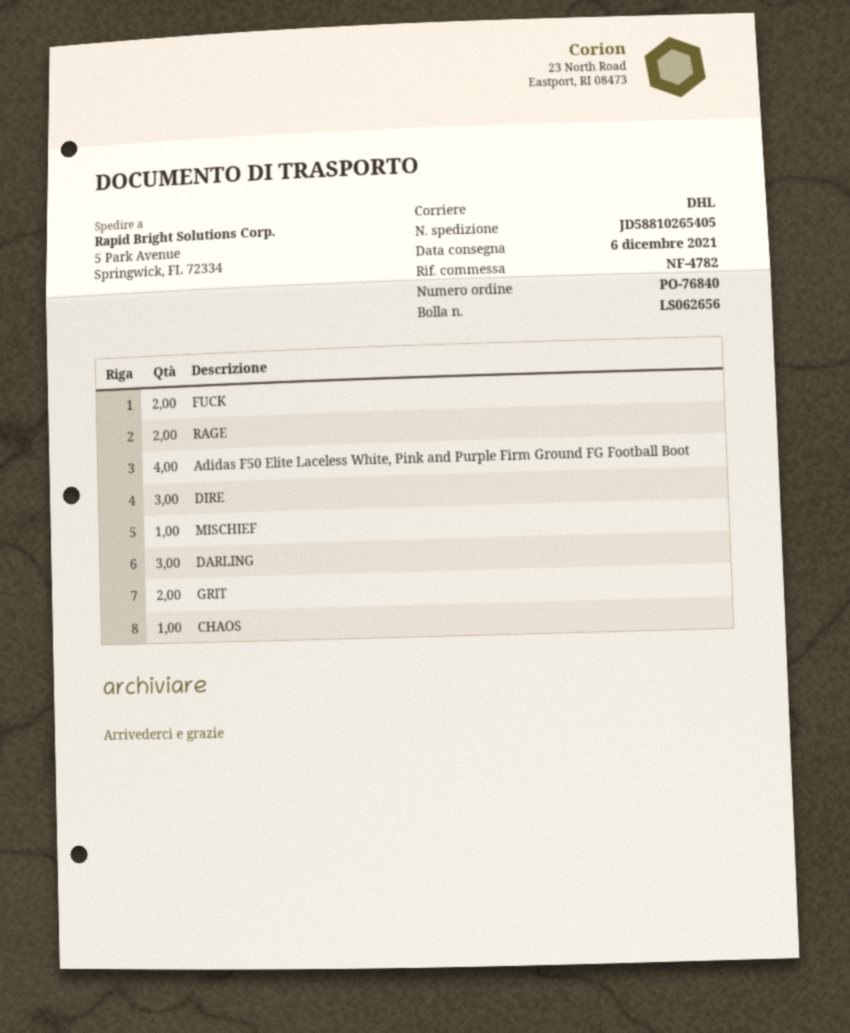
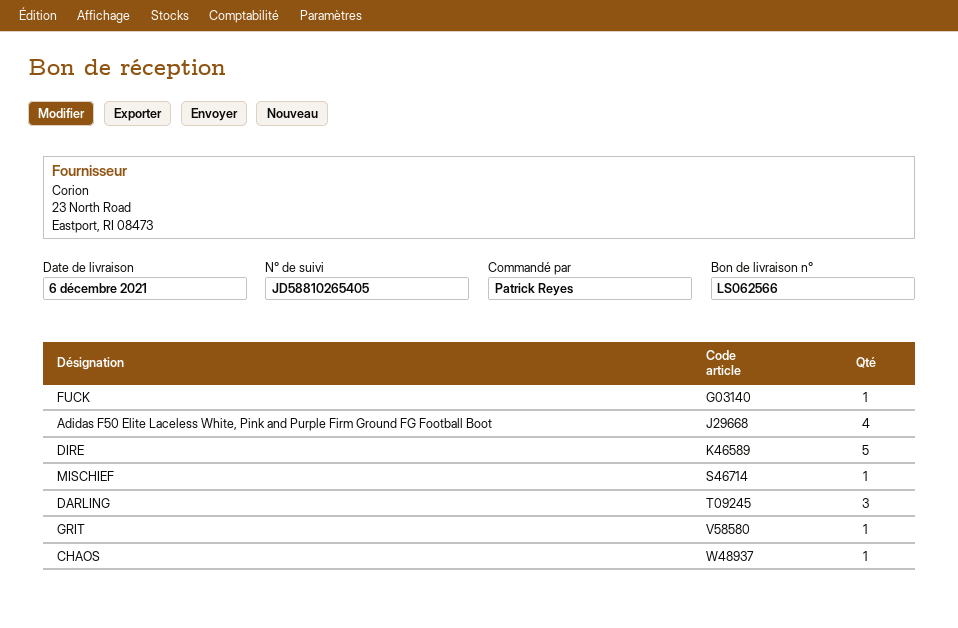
delivery note number: LS062656 -> LS062566
FUCK: 2 -> 1
RAGE: 2 -> none
DIRE: 3 -> 5
GRIT: 2 -> 1

